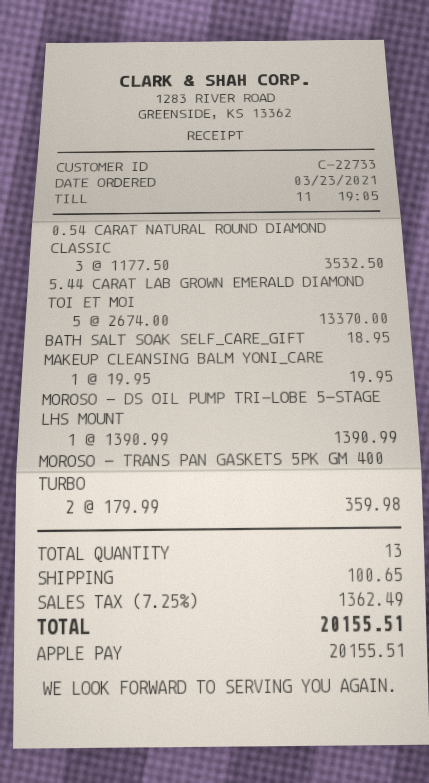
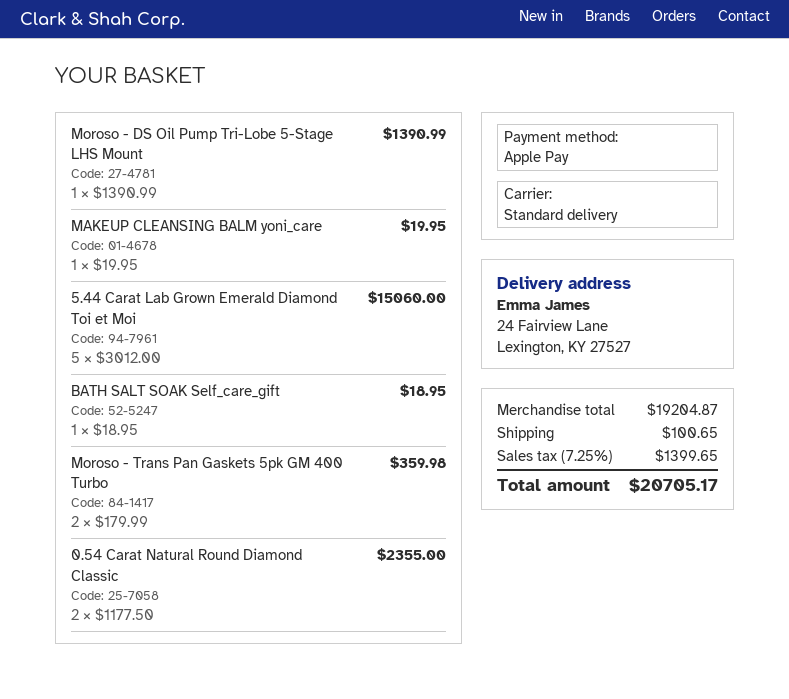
0.54 CARAT NATURAL ROUND DIAMOND CLASSIC: 3 x 1177.50 = 3532.50 -> 2 x 1177.50 = 2355.00
5.44 CARAT LAB GROWN EMERALD DIAMOND TOI ET MOI: 5 x 2674.00 = 13370.00 -> 5 x 3012.00 = 15060.00
tax: 7.25% = 1362.49 -> 7.25% = 1399.65
total: 20155.51 -> 20705.17

